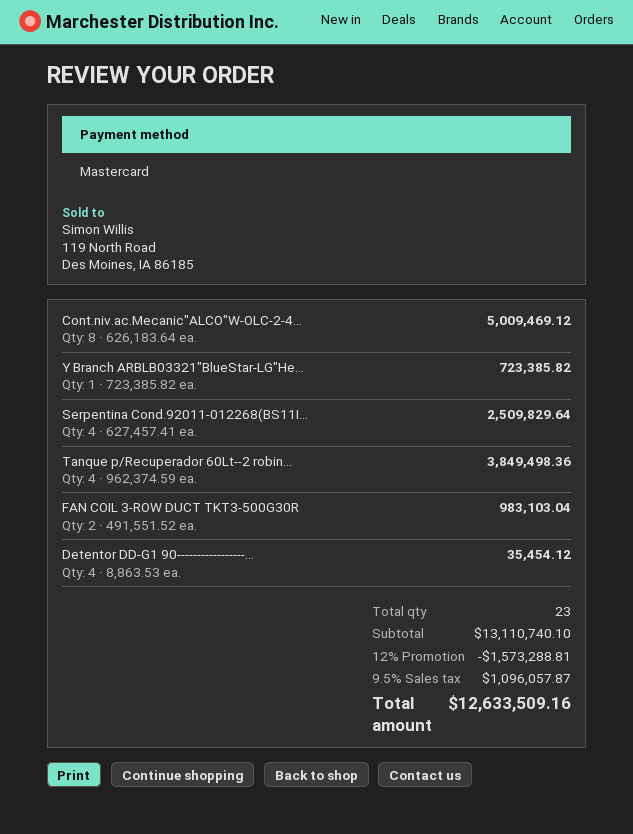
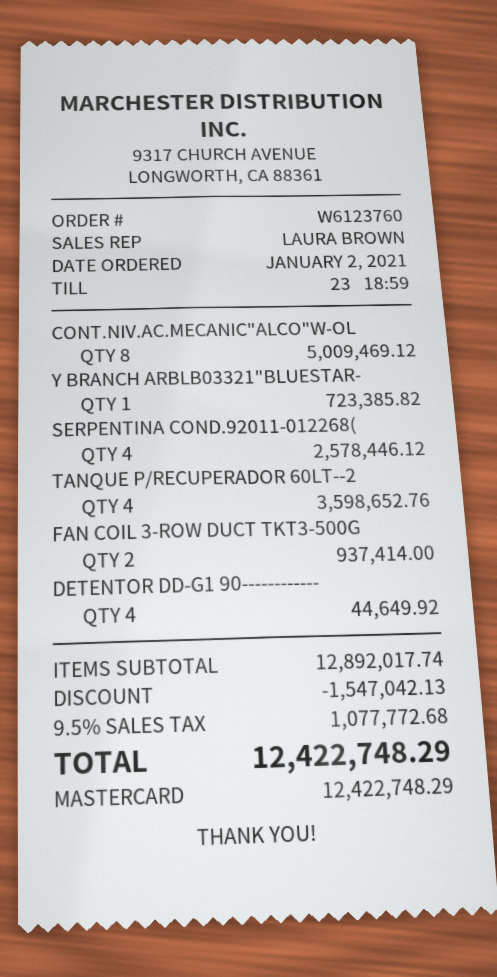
Serpentina Cond.92011-012268(BS11I...: 4 for 2509829.64 -> 4 for 2578446.12
Tanque p/Recuperador 60Lt--2 robin...: 4 for 3849498.36 -> 4 for 3598652.76
FAN COIL 3-ROW DUCT TKT3-500G30R: 2 for 983103.04 -> 2 for 937414.00
Detentor DD-G1 90-----------------...: 4 for 35454.12 -> 4 for 44649.92
subtotal: 13110740.10 -> 12892017.74
discount: 1573288.81 -> 1547042.13
tax: 9.5% = 1096057.87 -> 9.5% = 1077772.68
total: 12633509.16 -> 12422748.29

